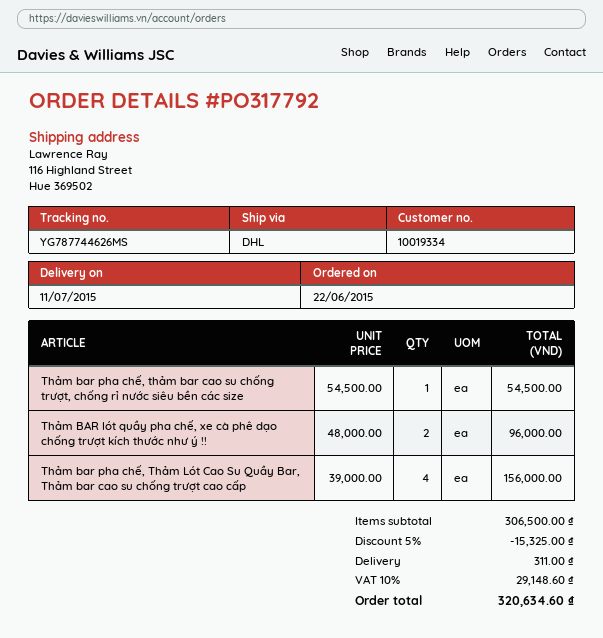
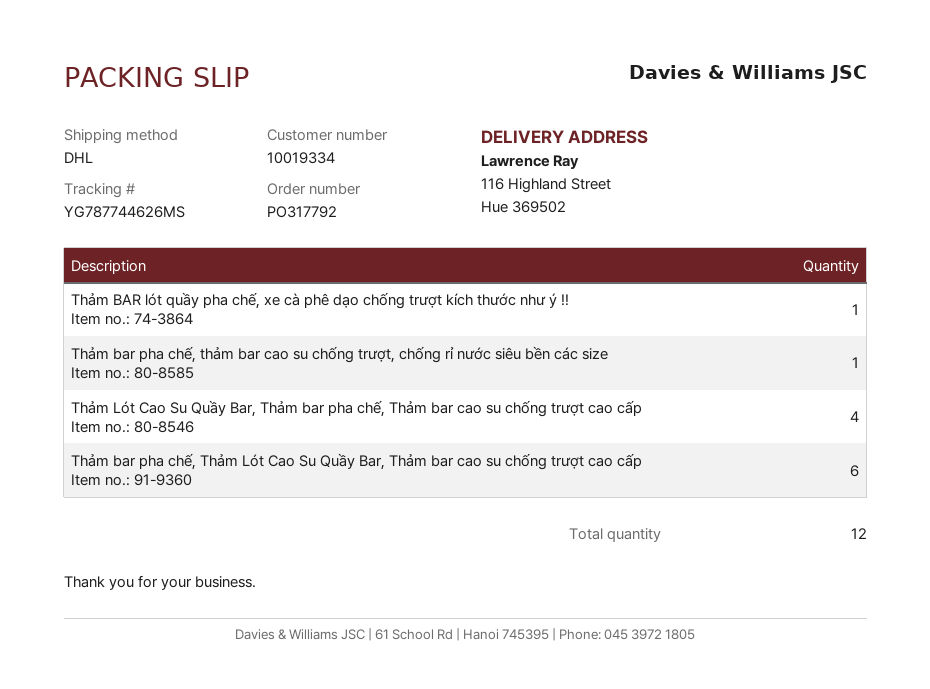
Thảm BAR lót quầy pha chế, xe cà phê dạo chống trượt kích thước như ý !!: 2 -> 1
Thảm bar pha chế, Thảm Lót Cao Su Quầy Bar, Thảm bar cao su chống trượt cao cấp: 4 -> 6
Thảm Lót Cao Su Quầy Bar, Thảm bar pha chế, Thảm bar cao su chống trượt cao cấp: none -> 4

